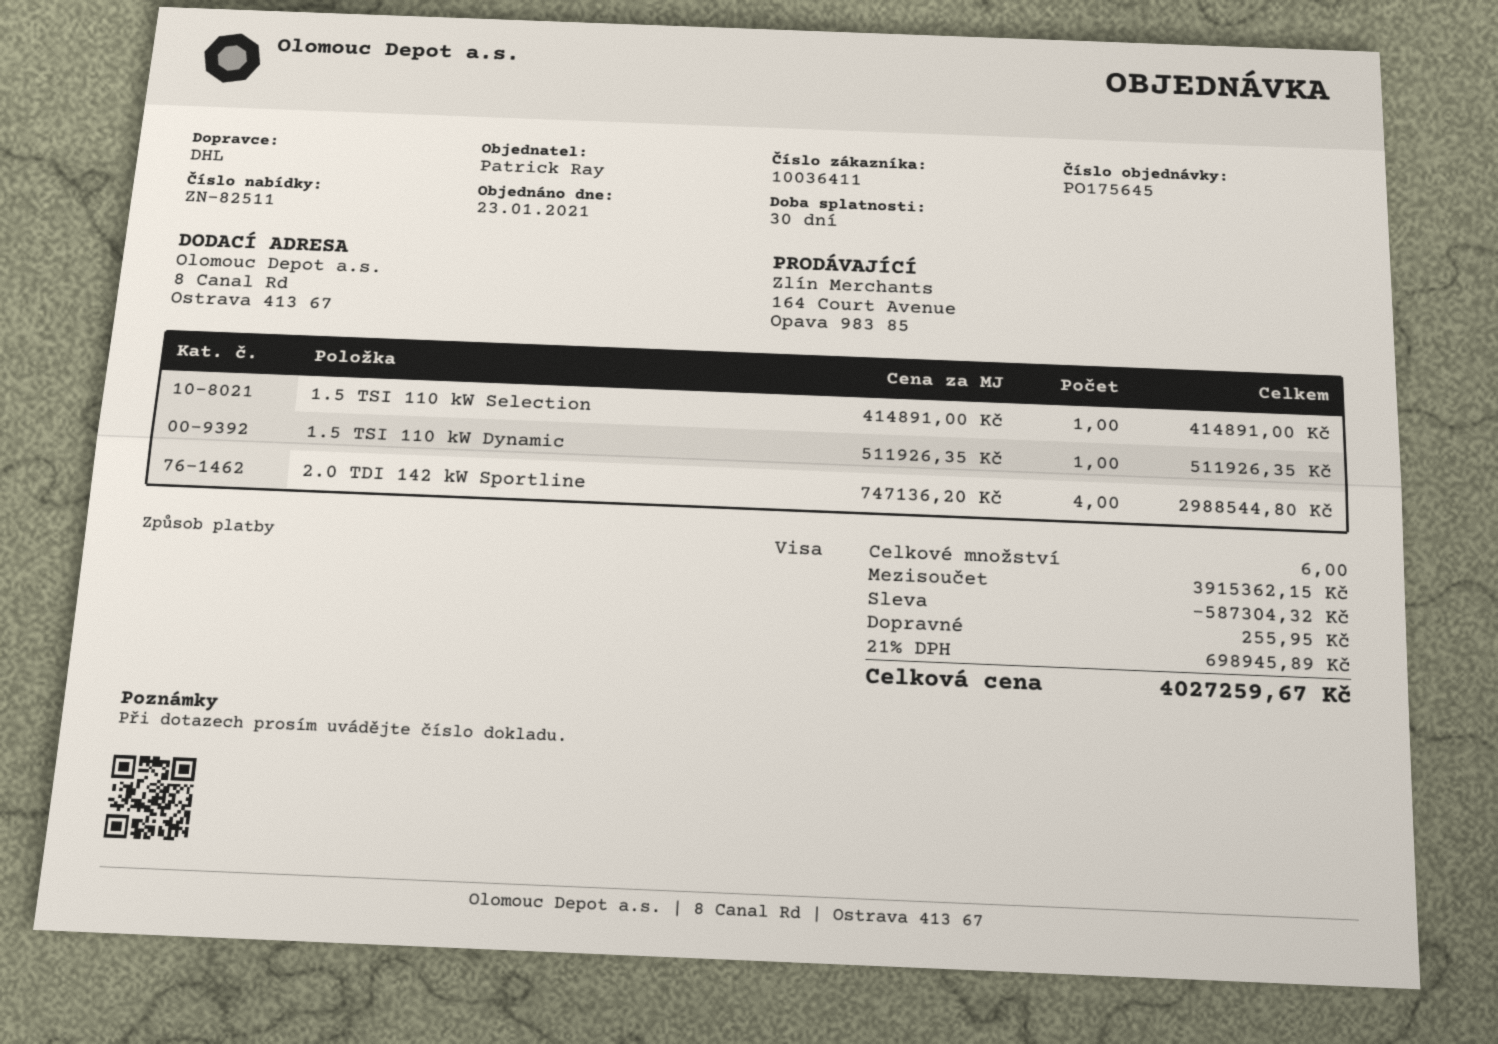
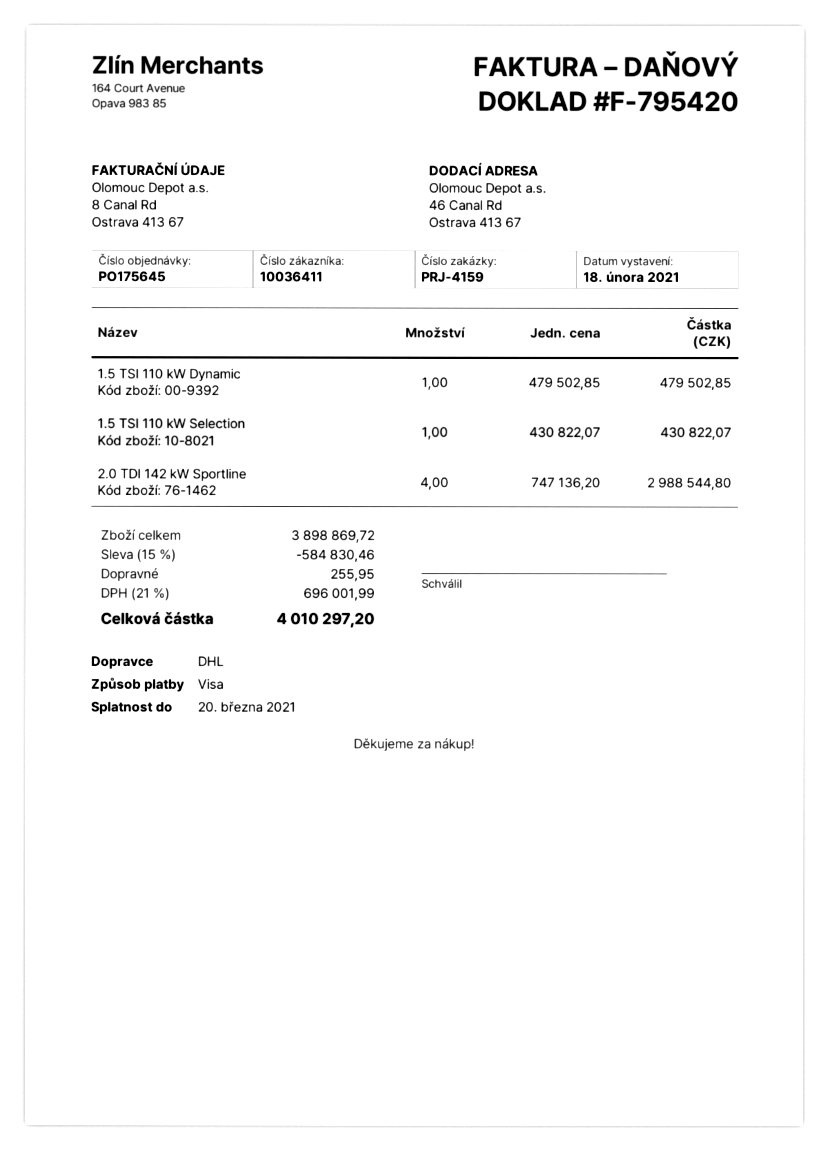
ship to: 8 Canal Rd, Ostrava 413 67 -> 46 Canal Rd, Ostrava 413 67
1.5 TSI 110 kW Selection: 1 x 414891.00 = 414891.00 -> 1 x 430822.07 = 430822.07
1.5 TSI 110 kW Dynamic: 1 x 511926.35 = 511926.35 -> 1 x 479502.85 = 479502.85
subtotal: 3915362.15 -> 3898869.72
discount: 587304.32 -> 584830.46
tax: 21% = 698945.89 -> 21% = 696001.99
total: 4027259.67 -> 4010297.20

